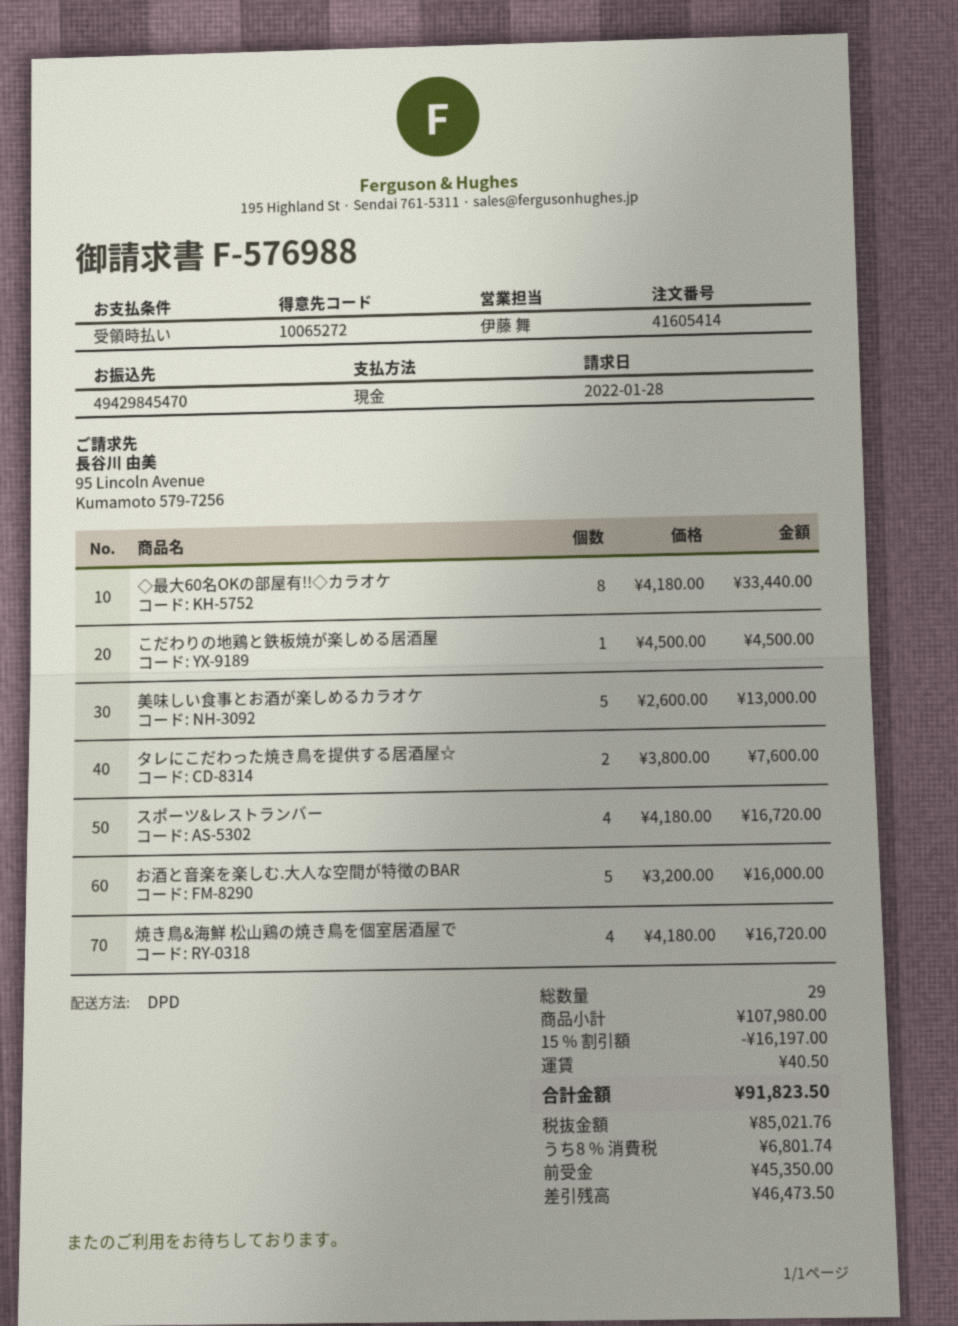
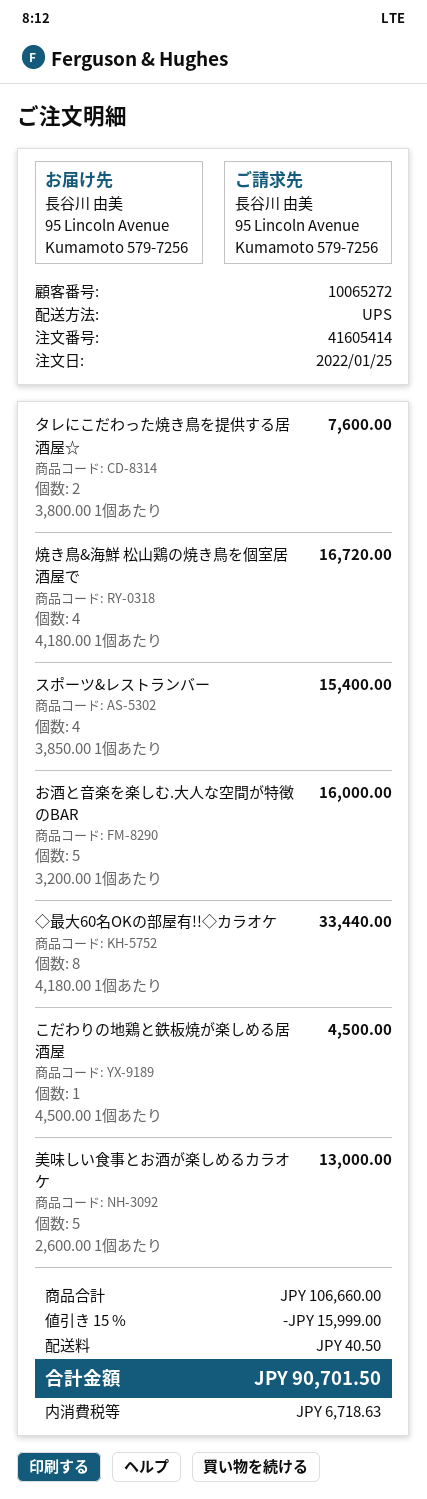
shipping method: DPD -> UPS
スポーツ&レストランバー: 4 x 4180.00 = 16720.00 -> 4 x 3850.00 = 15400.00
subtotal: 107980.00 -> 106660.00
discount: 15% = 16197.00 -> 15% = 15999.00
tax: 6801.74 -> 6718.63
total: 91823.50 -> 90701.50

